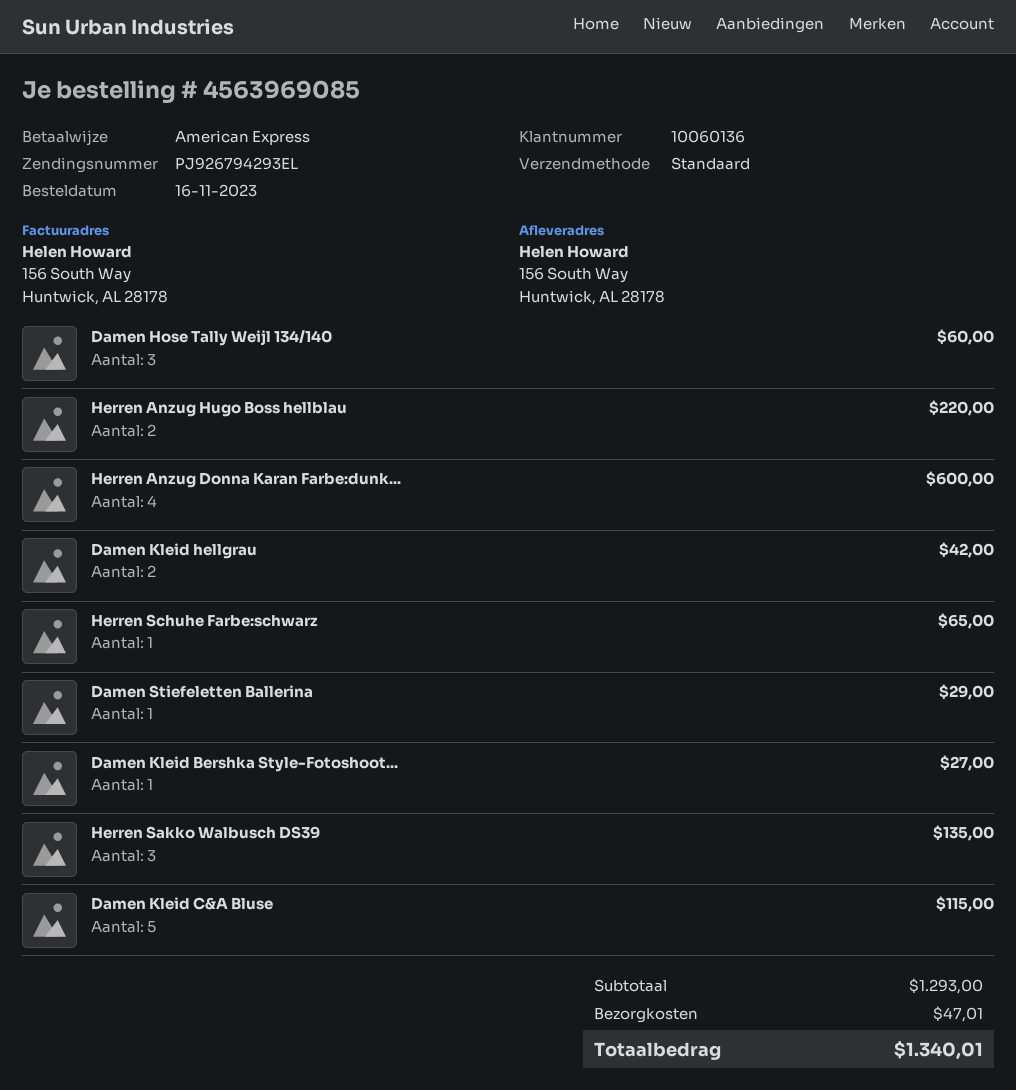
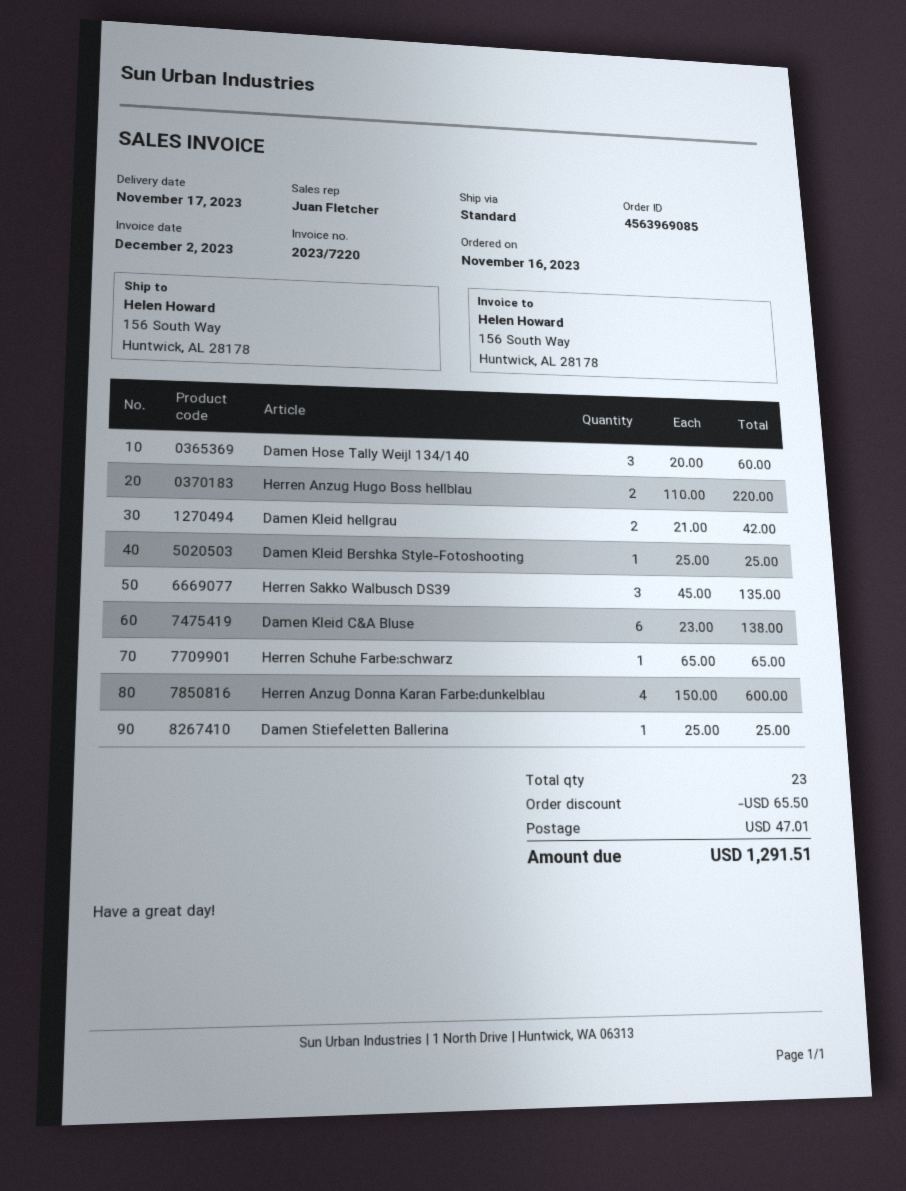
Damen Stiefeletten Ballerina: 1 for 29.00 -> 1 for 25.00
Damen Kleid Bershka Style-Fotoshoot...: 1 for 27.00 -> 1 for 25.00
Damen Kleid C&A Bluse: 5 for 115.00 -> 6 for 138.00
discount: none -> 65.50
total: 1340.01 -> 1291.51

